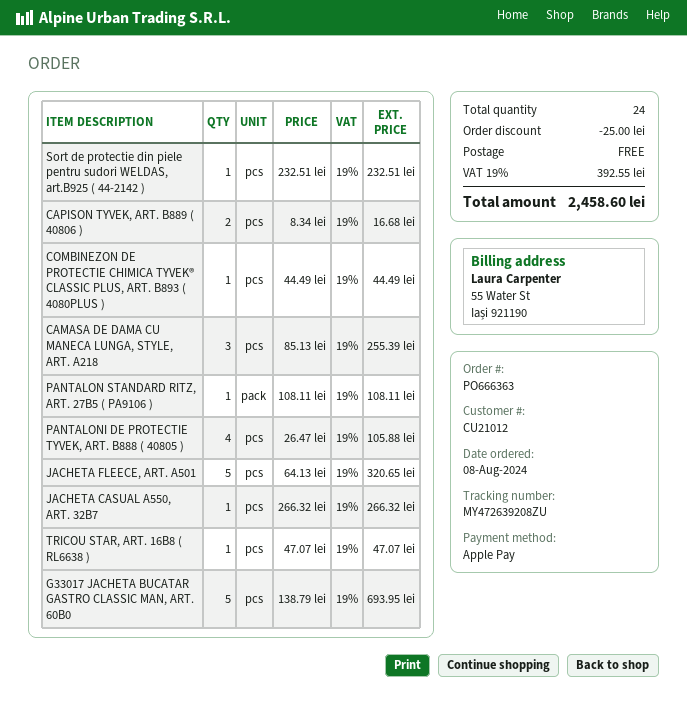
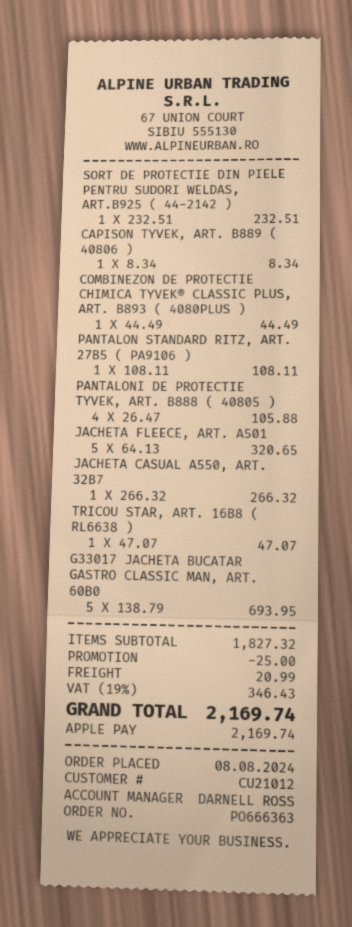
CAPISON TYVEK, ART. B889 ( 40806 ): 2 x 8.34 = 16.68 -> 1 x 8.34 = 8.34
CAMASA DE DAMA CU MANECA LUNGA, STYLE, ART. A218: 3 x 85.13 = 255.39 -> none
shipping: 0.00 -> 20.99
tax: 19% = 392.55 -> 19% = 346.43
total: 2458.60 -> 2169.74

